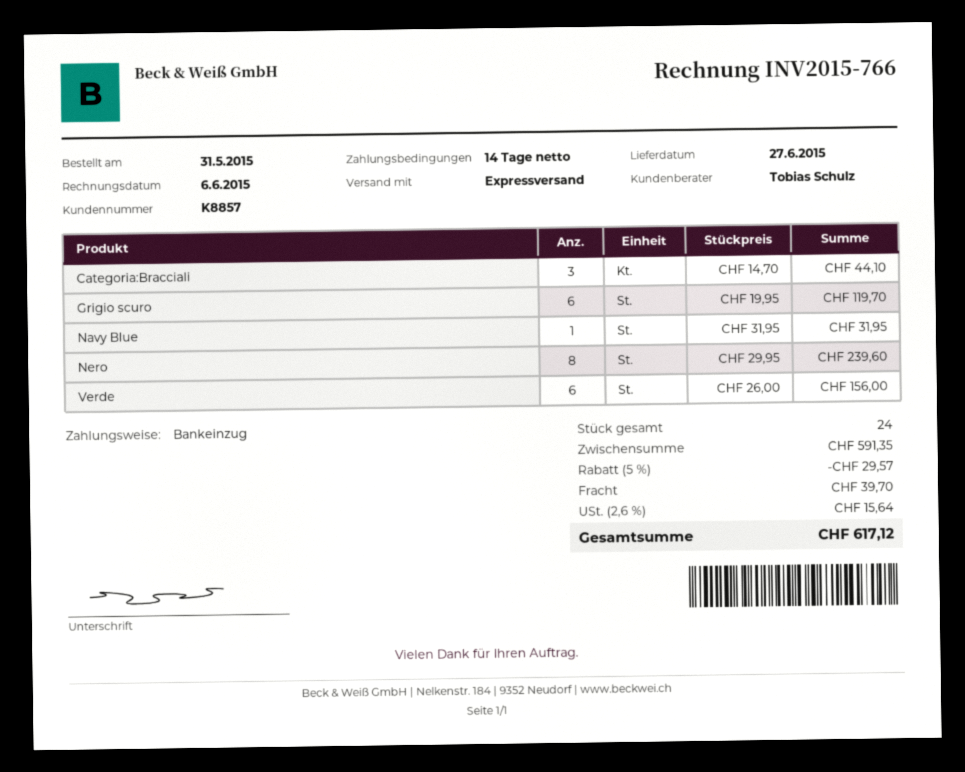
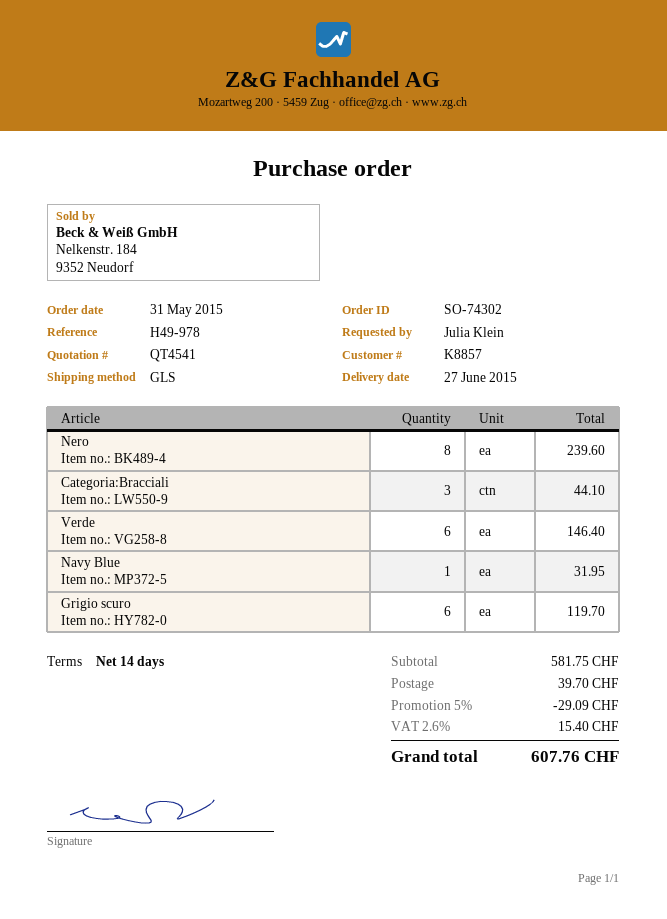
shipping method: express -> GLS
Verde: 6 for 156.00 -> 6 for 146.40
subtotal: 591.35 -> 581.75
discount: 5% = 29.57 -> 5% = 29.09
tax: 2.6% = 15.64 -> 2.6% = 15.40
total: 617.12 -> 607.76

